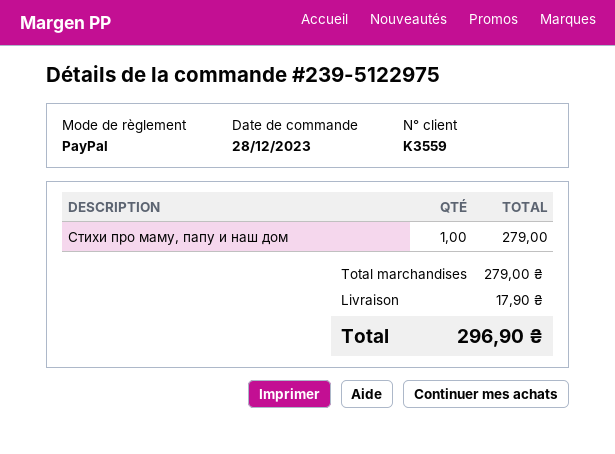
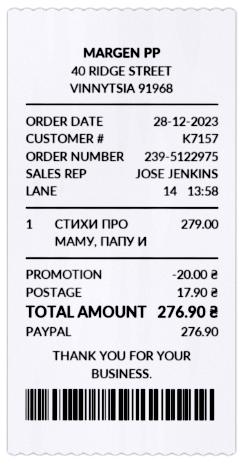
customer number: K3559 -> K7157
discount: none -> 20.00
total: 296.90 -> 276.90

